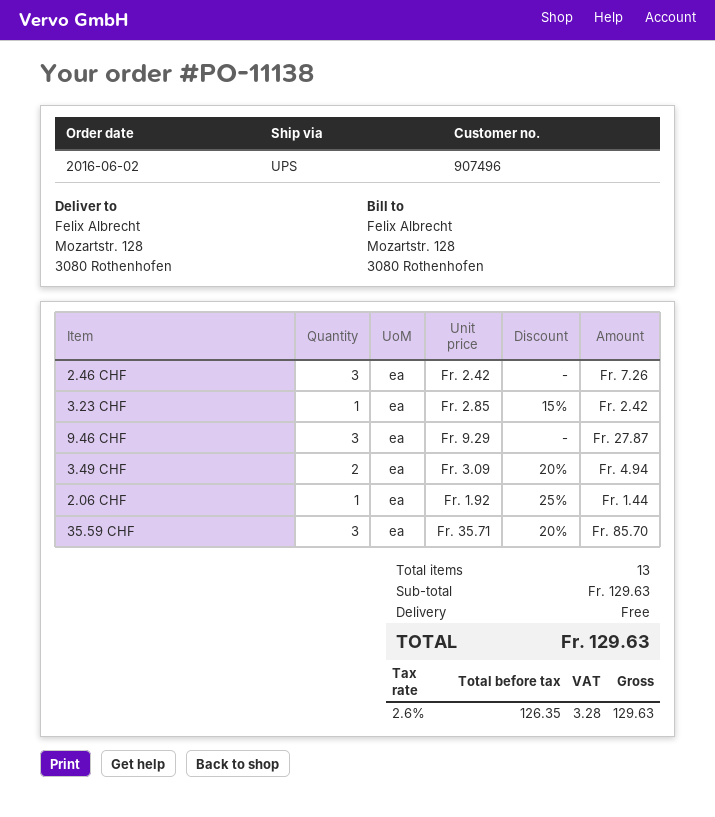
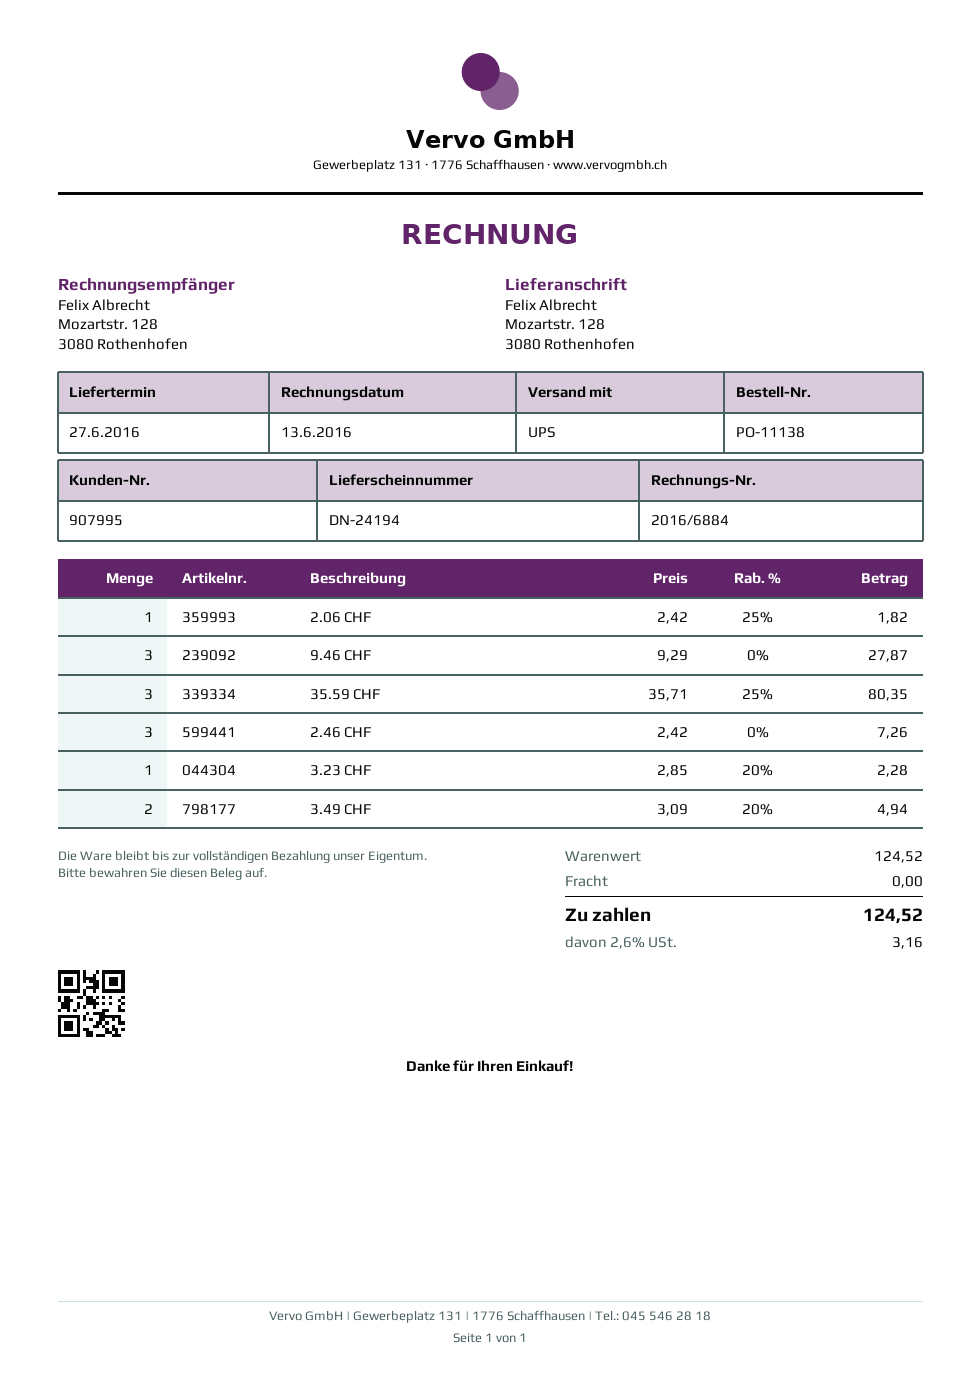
customer number: 907496 -> 907995
3.23 CHF: 1 x 2.85 - 15% = 2.42 -> 1 x 2.85 - 20% = 2.28
2.06 CHF: 1 x 1.92 - 25% = 1.44 -> 1 x 2.42 - 25% = 1.82
35.59 CHF: 3 x 35.71 - 20% = 85.70 -> 3 x 35.71 - 25% = 80.35
subtotal: 129.63 -> 124.52
tax: 2.6% = 3.28 -> 2.6% = 3.16
total: 129.63 -> 124.52

